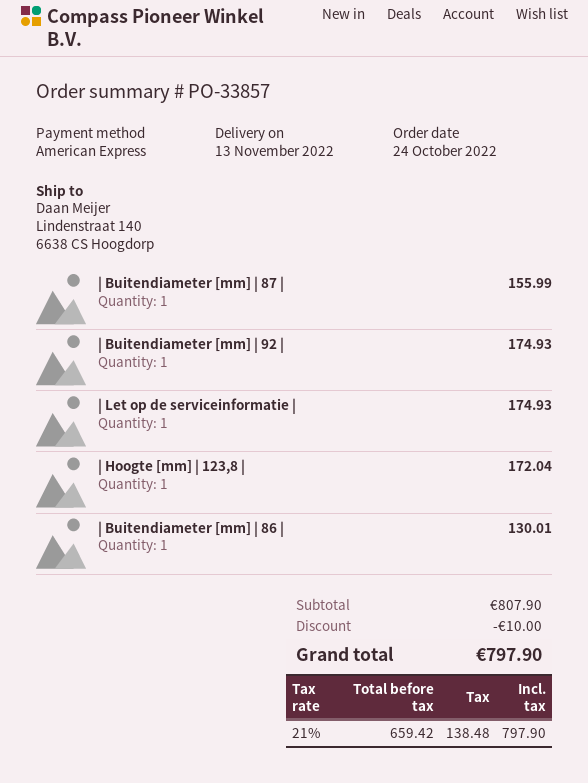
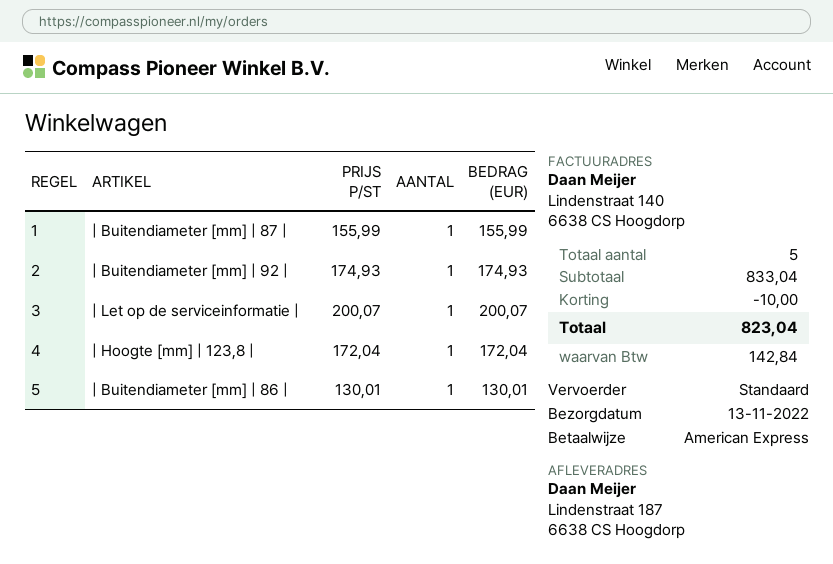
ship to: Lindenstraat 140, 6638 CS Hoogdorp -> Lindenstraat 187, 6638 CS Hoogdorp
| Let op de serviceinformatie |: 1 for 174.93 -> 1 for 200.07
subtotal: 807.90 -> 833.04
tax: 138.48 -> 142.84
total: 797.90 -> 823.04

